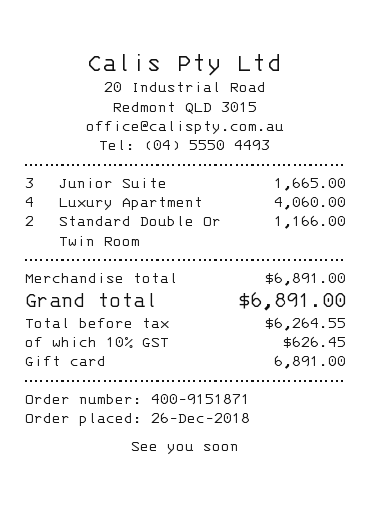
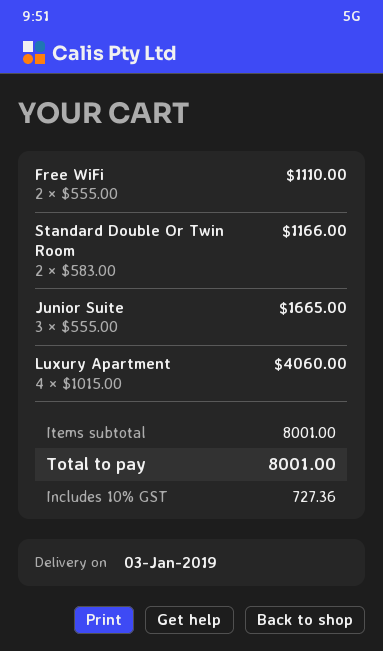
Free WiFi: none -> 2 for 1110.00
subtotal: 6891.00 -> 8001.00
tax: 10% = 626.45 -> 10% = 727.36
total: 6891.00 -> 8001.00

